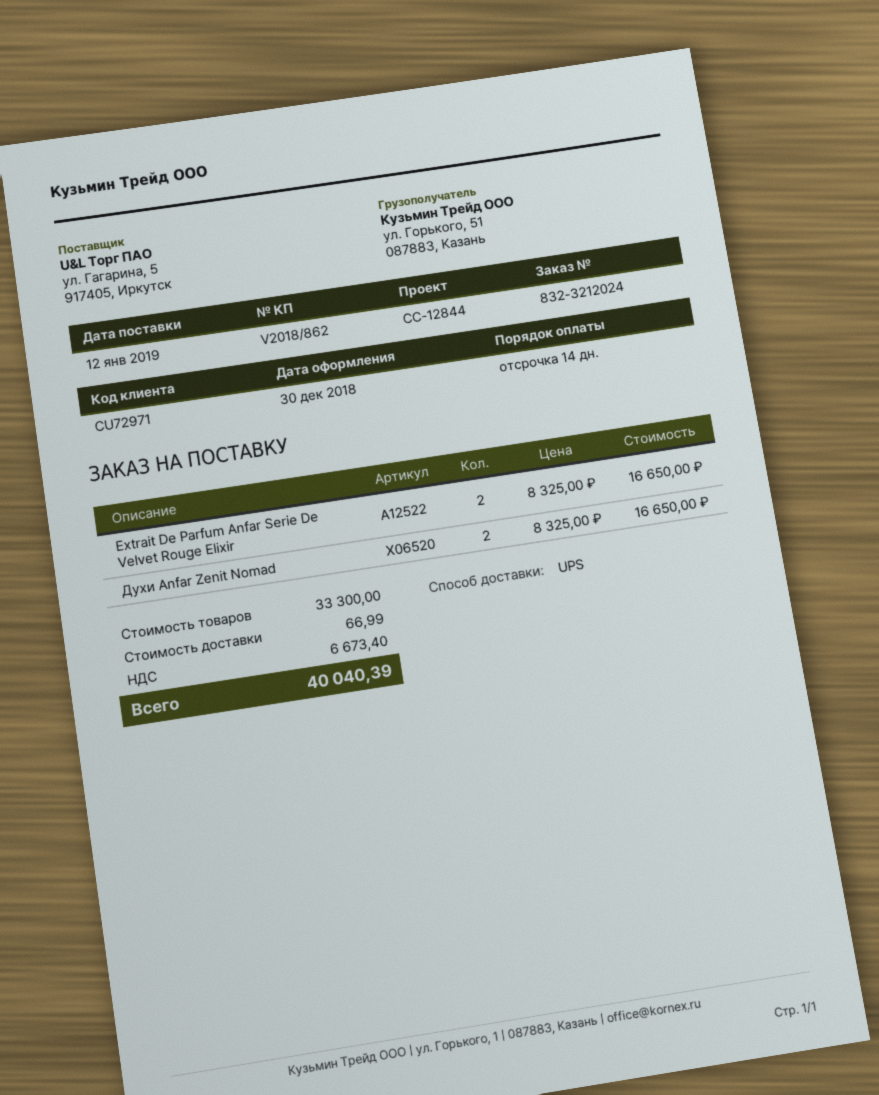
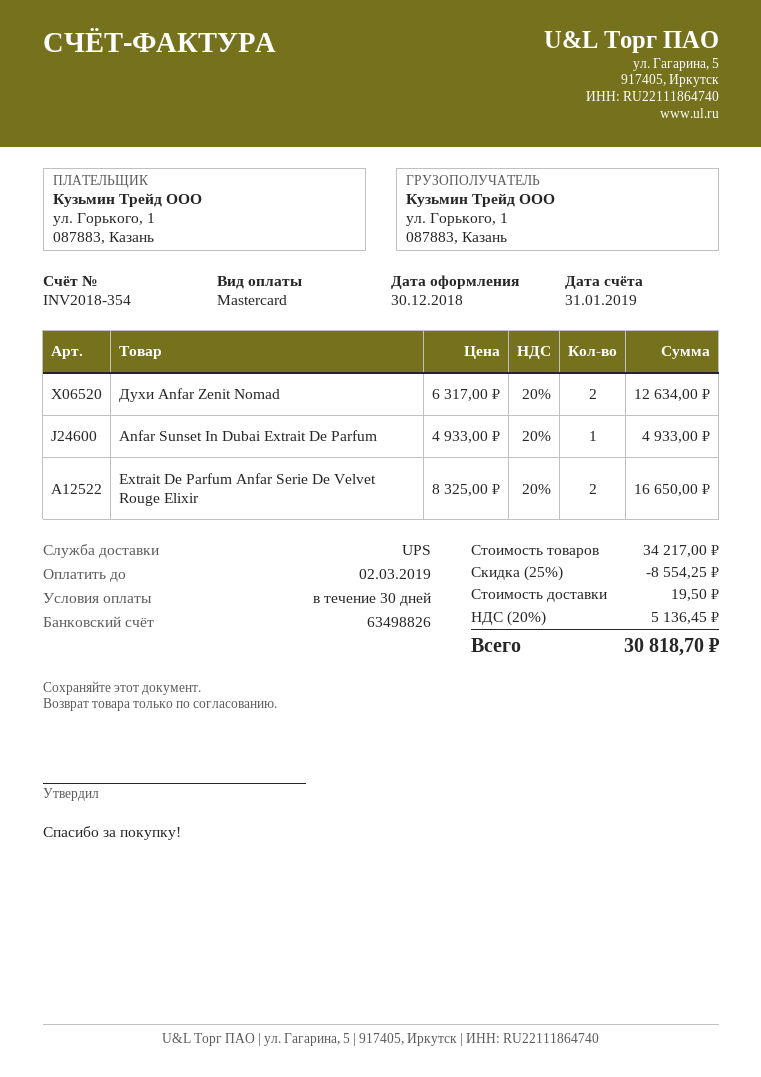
payment terms: 14 days -> 30 days
ship to: ул. Горького, 51, 087883, Казань -> ул. Горького, 1, 087883, Казань
Духи Anfar Zenit Nomad: 2 x 8325.00 = 16650.00 -> 2 x 6317.00 = 12634.00
Anfar Sunset In Dubai Extrait De Parfum: none -> 1 x 4933.00 = 4933.00
subtotal: 33300.00 -> 34217.00
discount: none -> 25% = 8554.25
shipping: 66.99 -> 19.50
tax: 6673.40 -> 5136.45
total: 40040.39 -> 30818.70

